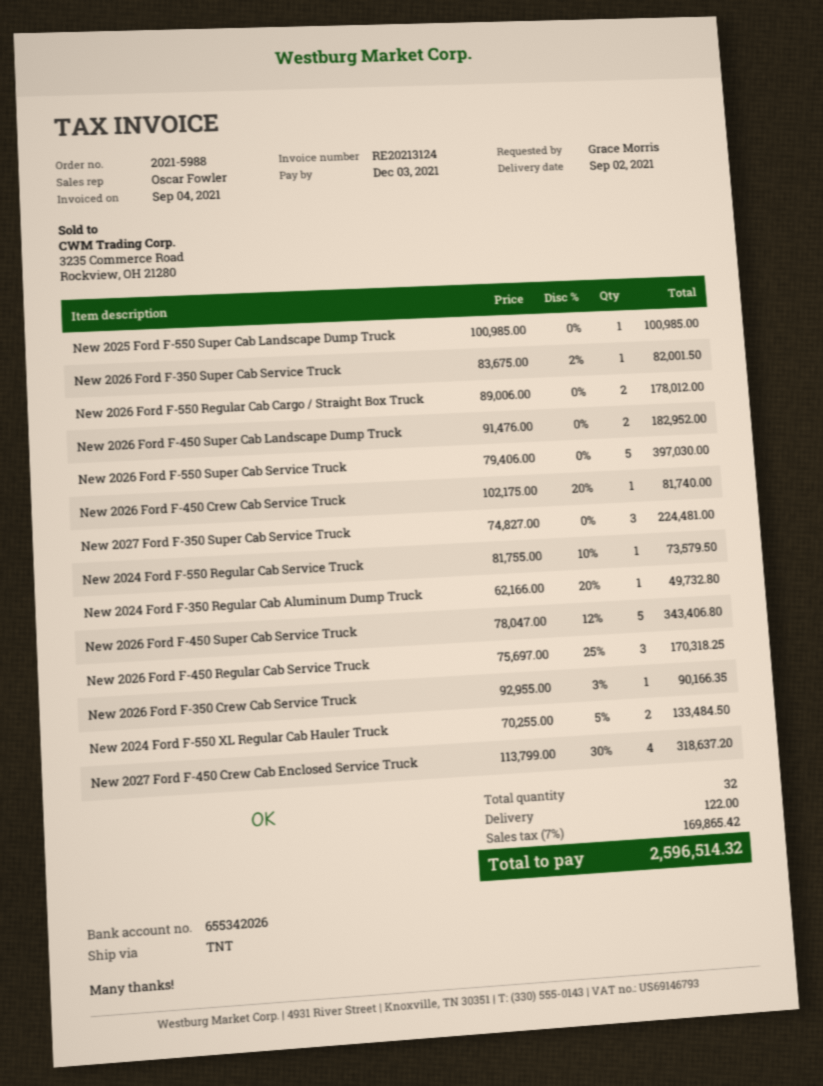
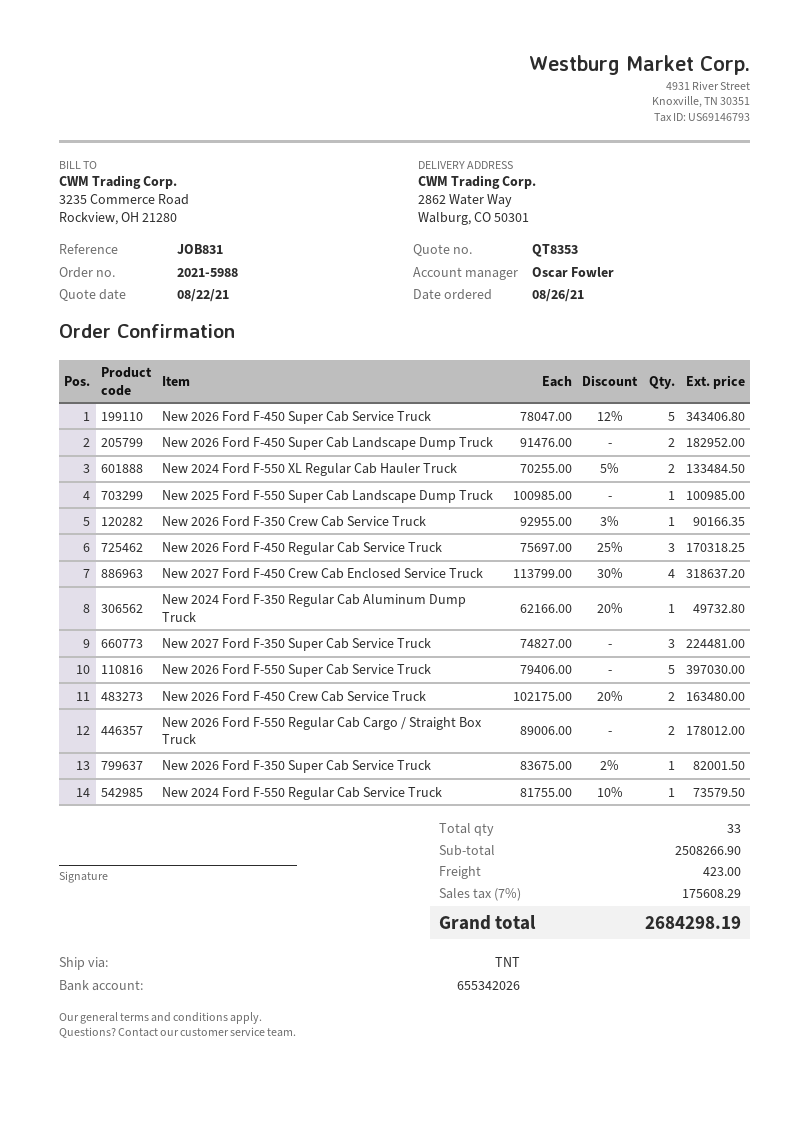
New 2026 Ford F-450 Crew Cab Service Truck: 1 x 102175.00 - 20% = 81740.00 -> 2 x 102175.00 - 20% = 163480.00
total quantity: 32 -> 33
shipping: 122.00 -> 423.00
tax: 7% = 169865.42 -> 7% = 175608.29
total: 2596514.32 -> 2684298.19

